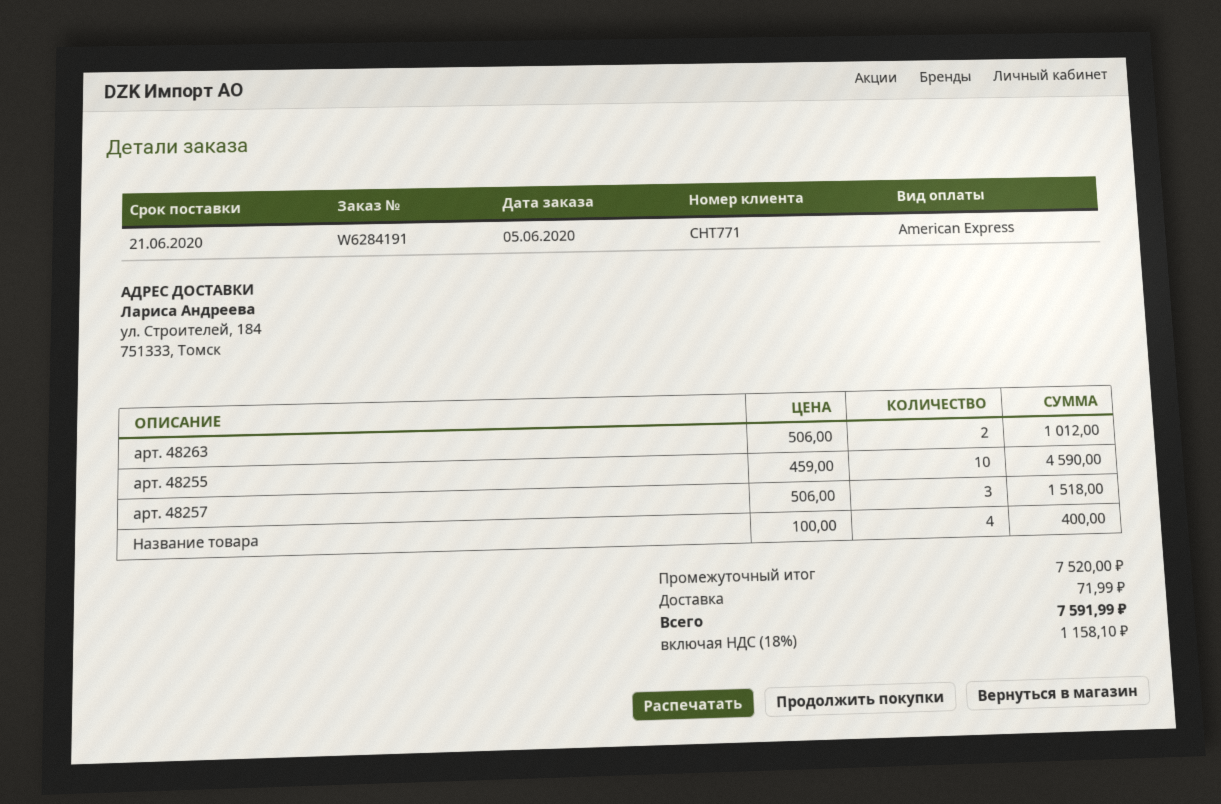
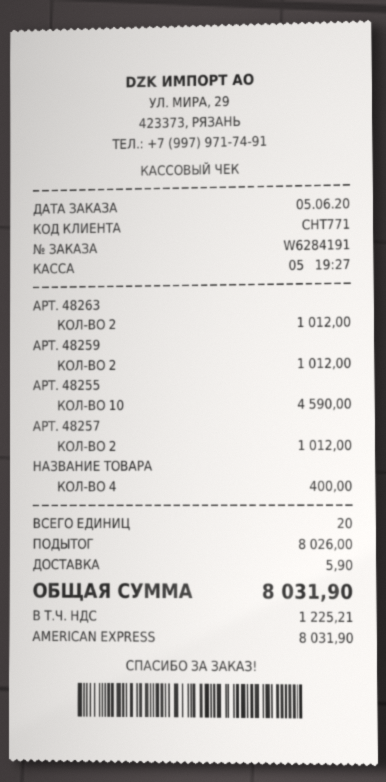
арт. 48257: 3 for 1518.00 -> 2 for 1012.00
АРТ. 48259: none -> 2 for 1012.00
subtotal: 7520.00 -> 8026.00
shipping: 71.99 -> 5.90
tax: 1158.10 -> 1225.21
total: 7591.99 -> 8031.90

